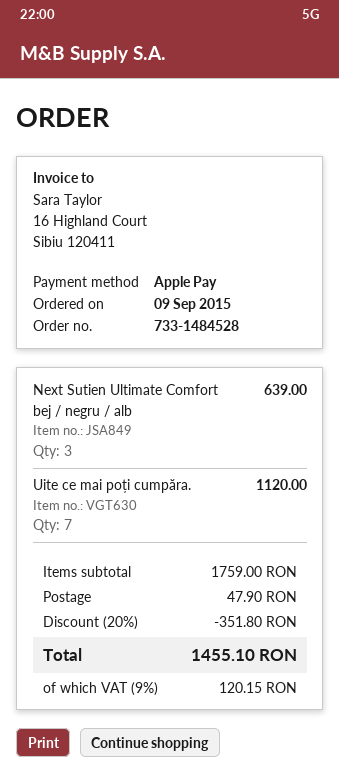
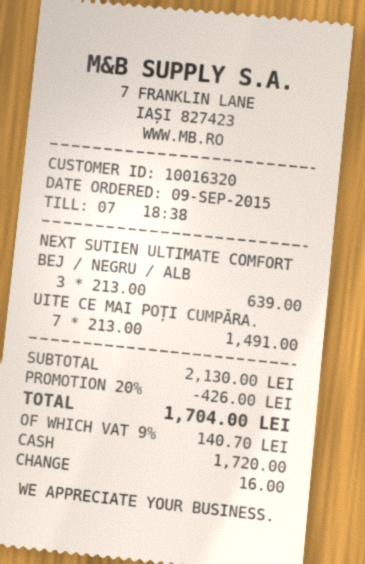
payment method: Apple Pay -> cash
Uite ce mai poți cumpăra.: 7 for 1120.00 -> 7 for 1491.00
subtotal: 1759.00 -> 2130.00
discount: 20% = 351.80 -> 20% = 426.00
shipping: 47.90 -> none
tax: 9% = 120.15 -> 9% = 140.70
total: 1455.10 -> 1704.00

